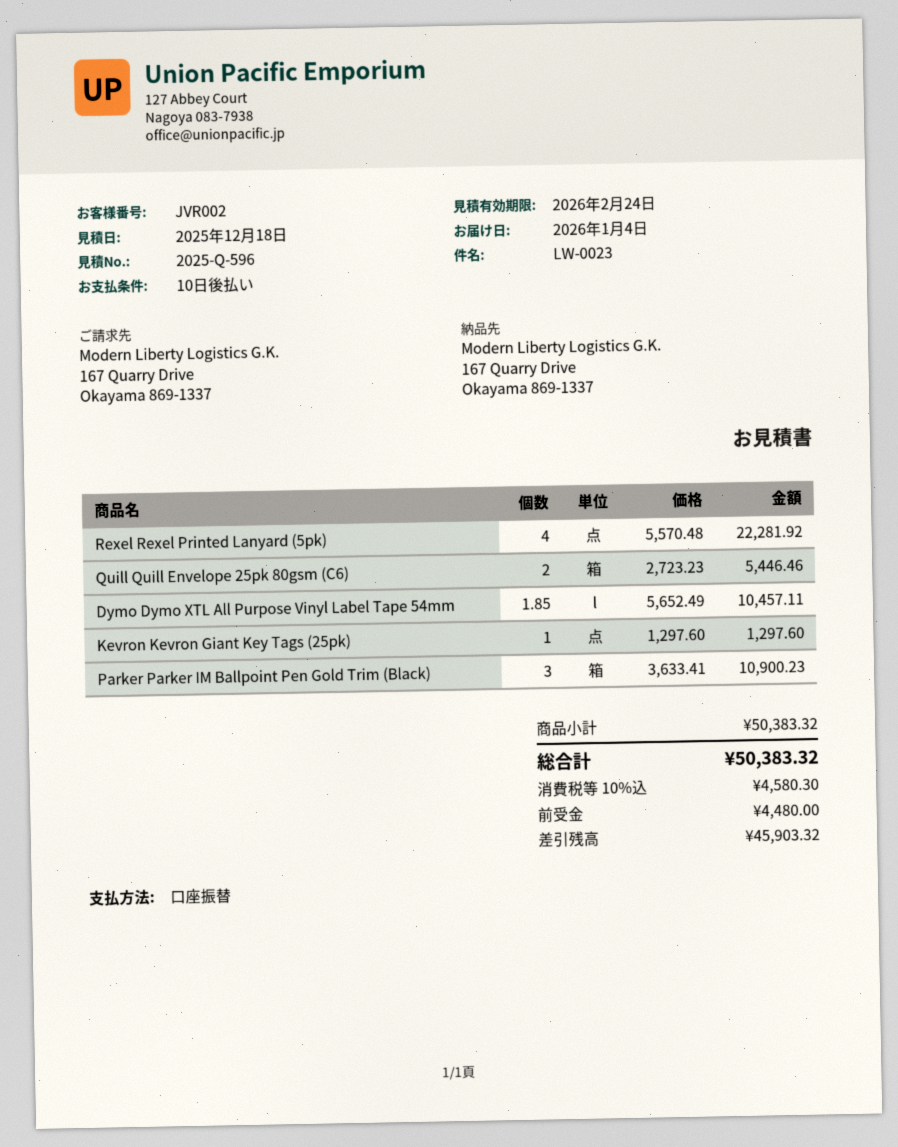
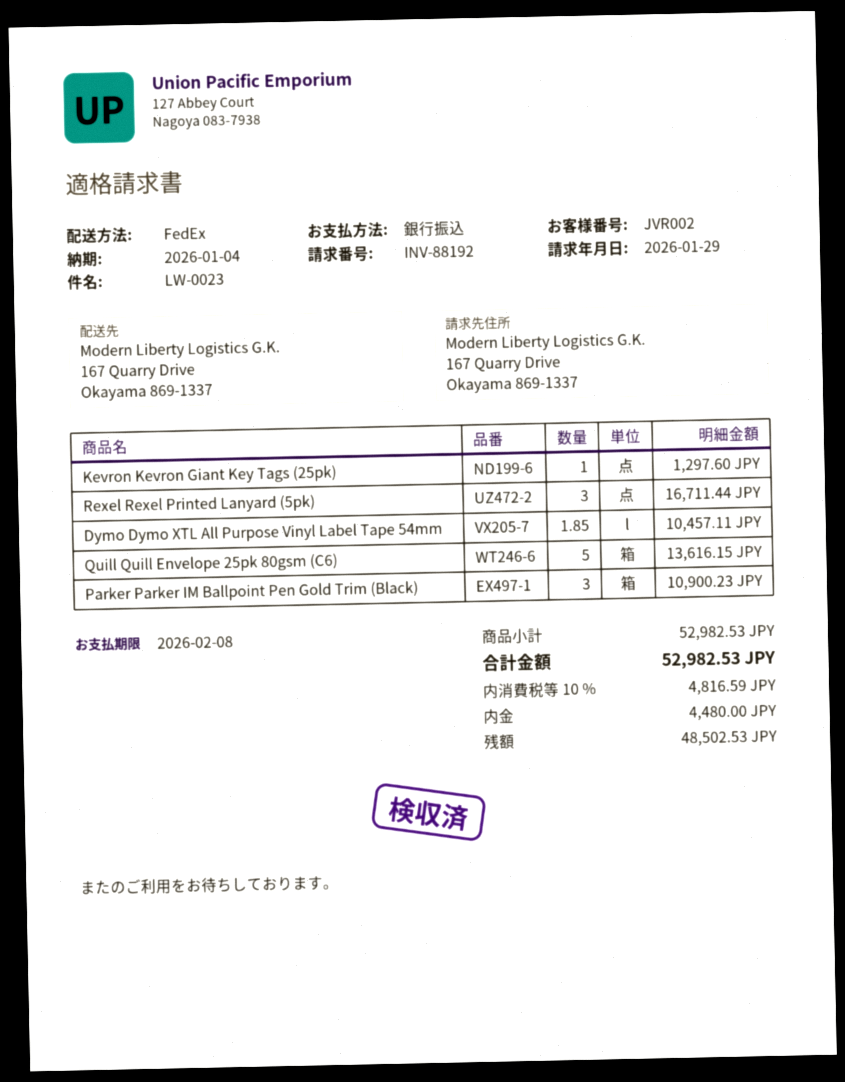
payment method: direct debit -> bank transfer
Rexel Rexel Printed Lanyard (5pk): 4 for 22281.92 -> 3 for 16711.44
Quill Quill Envelope 25pk 80gsm (C6): 2 for 5446.46 -> 5 for 13616.15
subtotal: 50383.32 -> 52982.53
tax: 10% = 4580.30 -> 10% = 4816.59
total: 50383.32 -> 52982.53
balance: 45903.32 -> 48502.53

